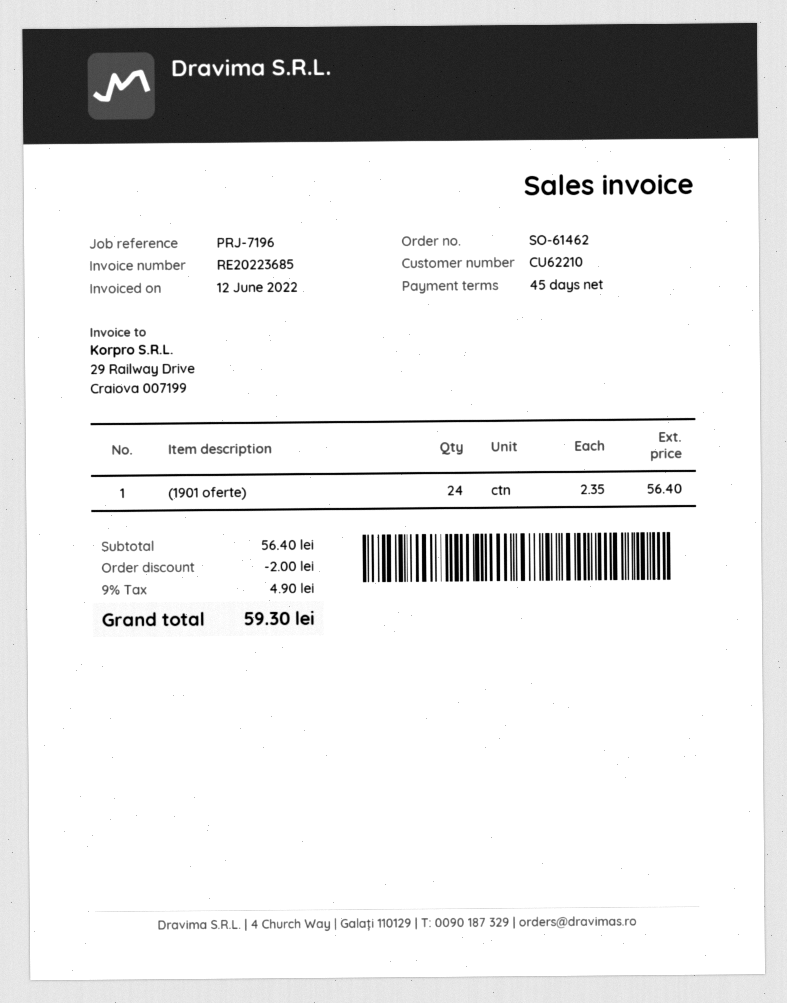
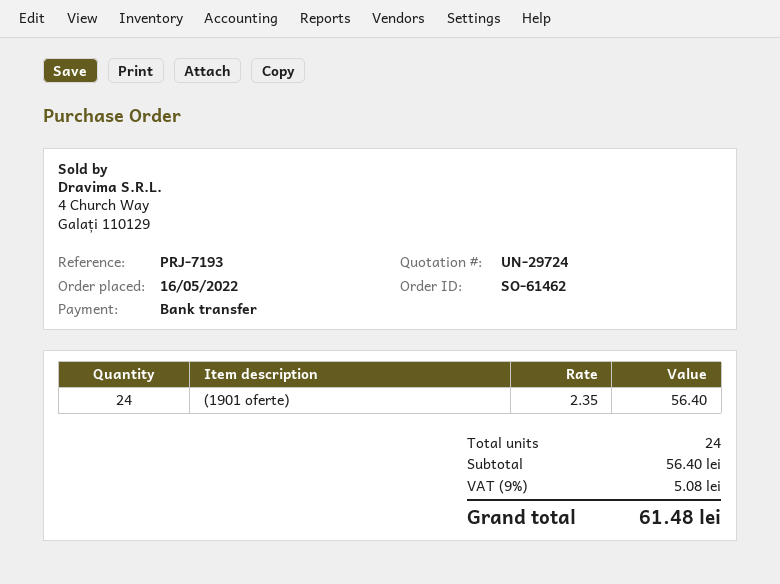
reference: PRJ-7196 -> PRJ-7193
discount: 2.00 -> none
tax: 9% = 4.90 -> 9% = 5.08
total: 59.30 -> 61.48

